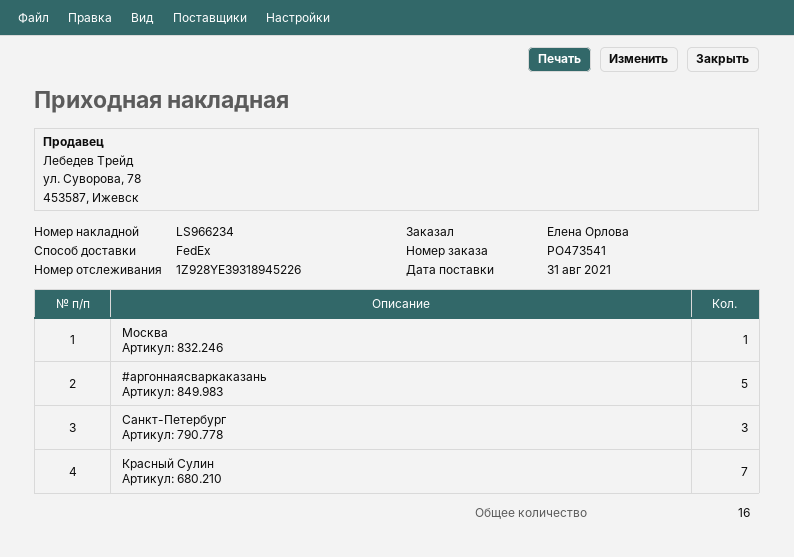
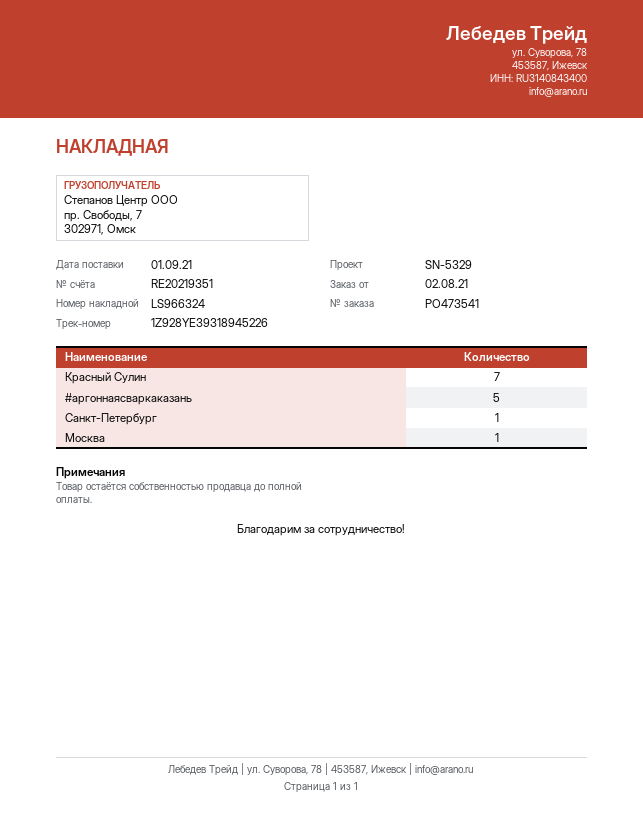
delivery note number: LS966234 -> LS966324
delivery date: 2021-08-31 -> 2021-09-01
Санкт-Петербург: 3 -> 1

